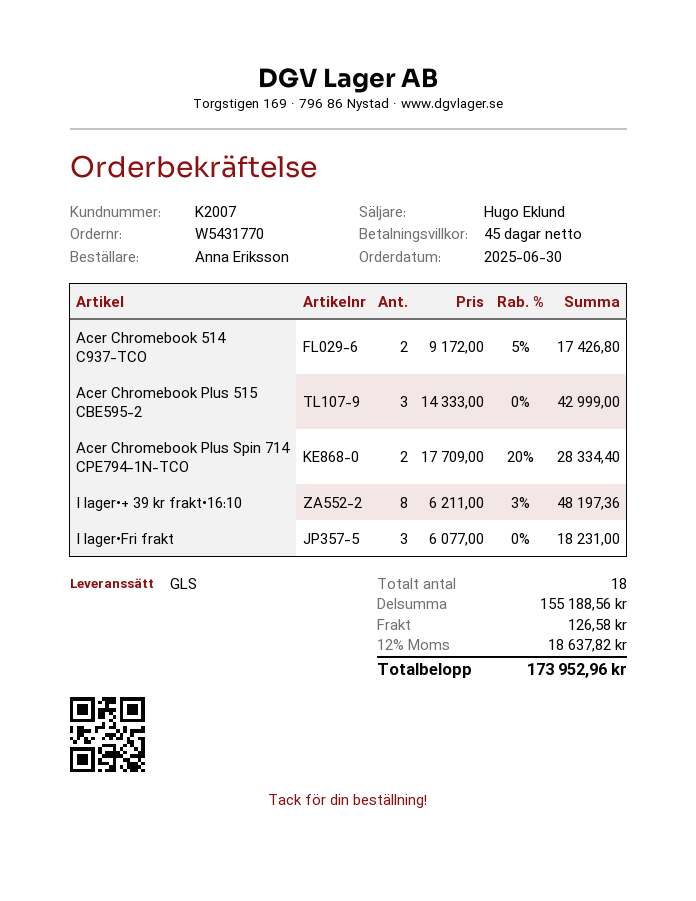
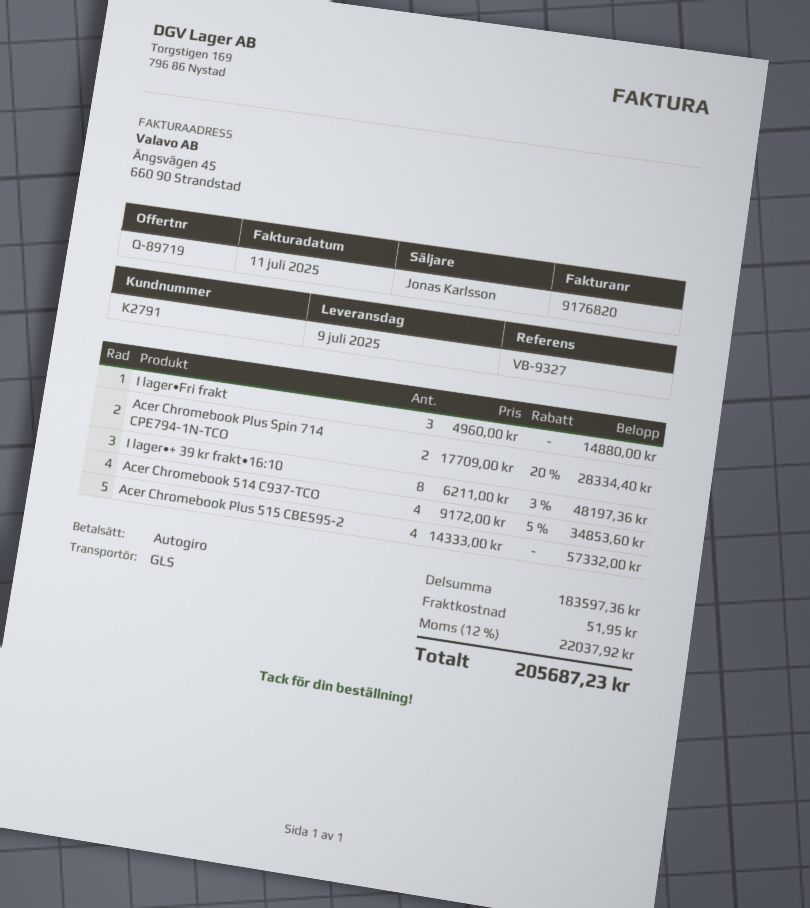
customer number: K2007 -> K2791
sales rep: Hugo Eklund -> Jonas Karlsson
Acer Chromebook 514 C937-TCO: 2 x 9172.00 - 5% = 17426.80 -> 4 x 9172.00 - 5% = 34853.60
Acer Chromebook Plus 515 CBE595-2: 3 x 14333.00 = 42999.00 -> 4 x 14333.00 = 57332.00
I lager•Fri frakt: 3 x 6077.00 = 18231.00 -> 3 x 4960.00 = 14880.00
subtotal: 155188.56 -> 183597.36
shipping: 126.58 -> 51.95
tax: 12% = 18637.82 -> 12% = 22037.92
total: 173952.96 -> 205687.23

